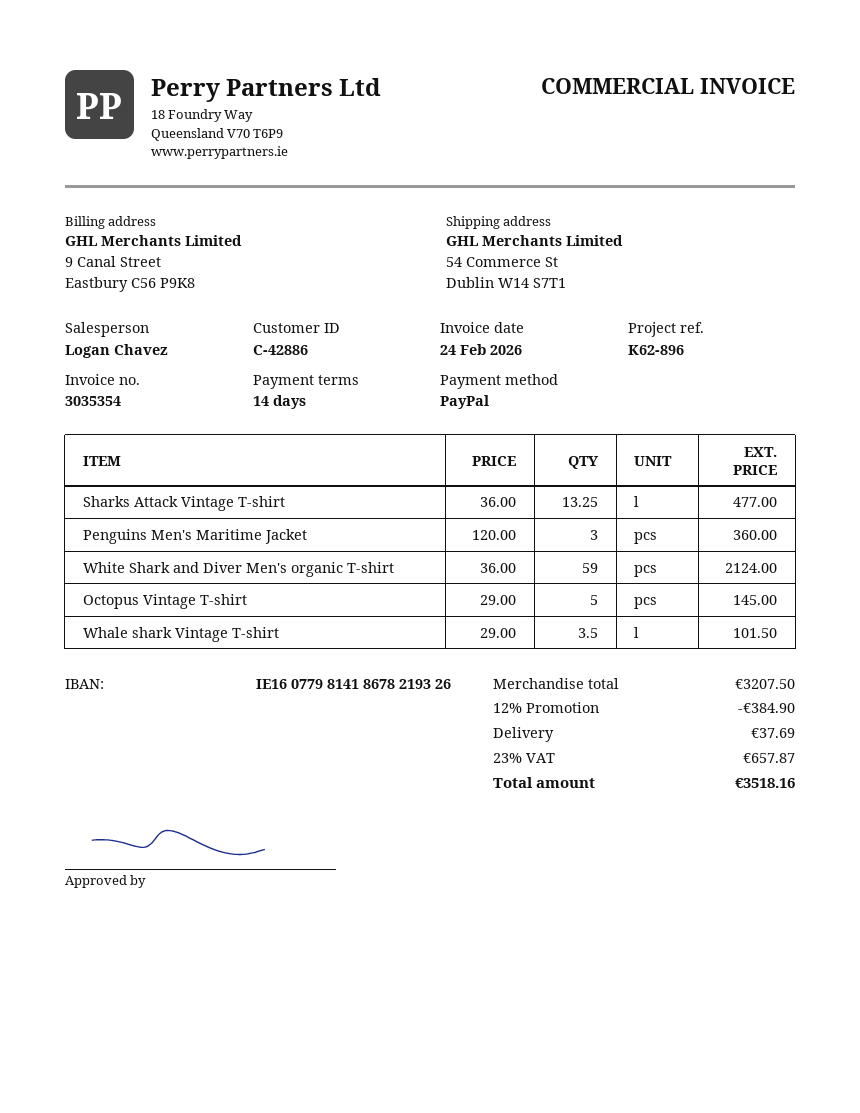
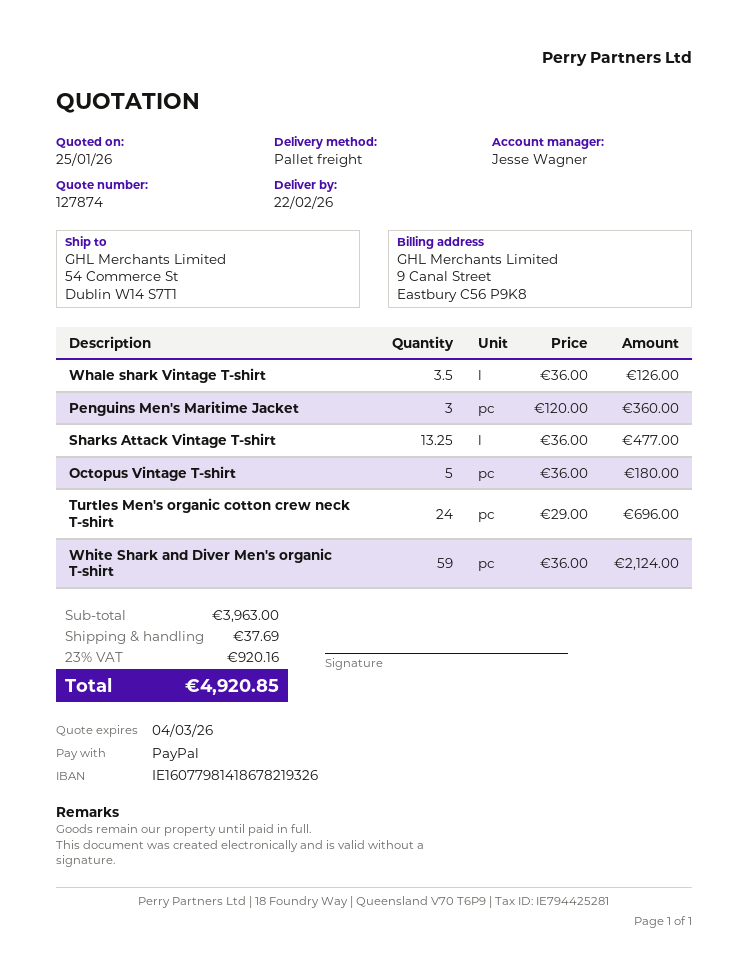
sales rep: Logan Chavez -> Jesse Wagner
Octopus Vintage T-shirt: 5 x 29.00 = 145.00 -> 5 x 36.00 = 180.00
Whale shark Vintage T-shirt: 3.5 x 29.00 = 101.50 -> 3.5 x 36.00 = 126.00
Turtles Men's organic cotton crew neck T-shirt: none -> 24 x 29.00 = 696.00
subtotal: 3207.50 -> 3963.00
discount: 12% = 384.90 -> none
tax: 23% = 657.87 -> 23% = 920.16
total: 3518.16 -> 4920.85

